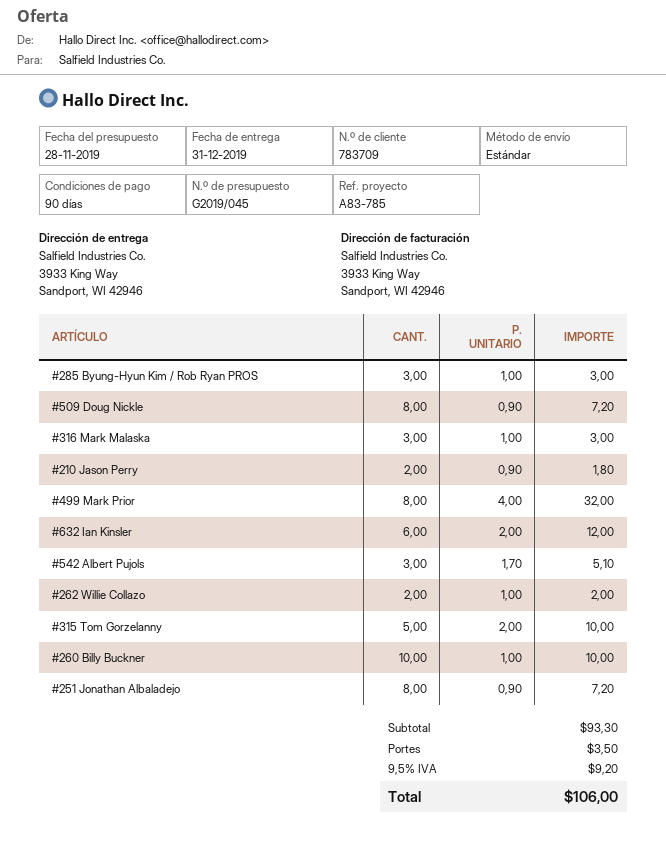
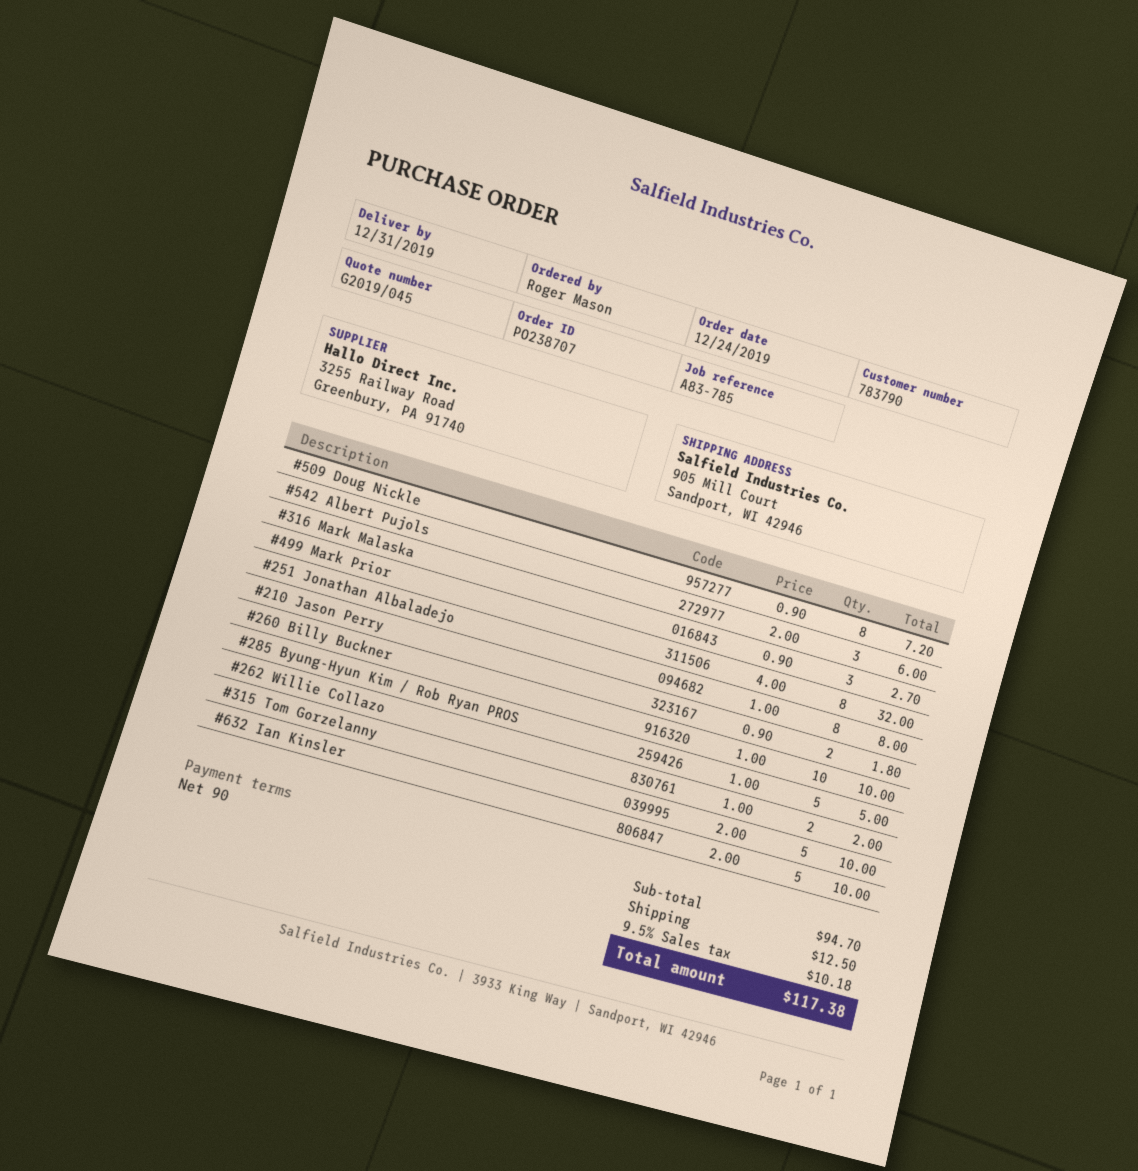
customer number: 783709 -> 783790
ship to: 3933 King Way, Sandport, WI 42946 -> 905 Mill Court, Sandport, WI 42946
#285 Byung-Hyun Kim / Rob Ryan PROS: 3 x 1.00 = 3.00 -> 5 x 1.00 = 5.00
#316 Mark Malaska: 3 x 1.00 = 3.00 -> 3 x 0.90 = 2.70
#632 Ian Kinsler: 6 x 2.00 = 12.00 -> 5 x 2.00 = 10.00
#542 Albert Pujols: 3 x 1.70 = 5.10 -> 3 x 2.00 = 6.00
#251 Jonathan Albaladejo: 8 x 0.90 = 7.20 -> 8 x 1.00 = 8.00
subtotal: 93.30 -> 94.70
shipping: 3.50 -> 12.50
tax: 9.5% = 9.20 -> 9.5% = 10.18
total: 106.00 -> 117.38

